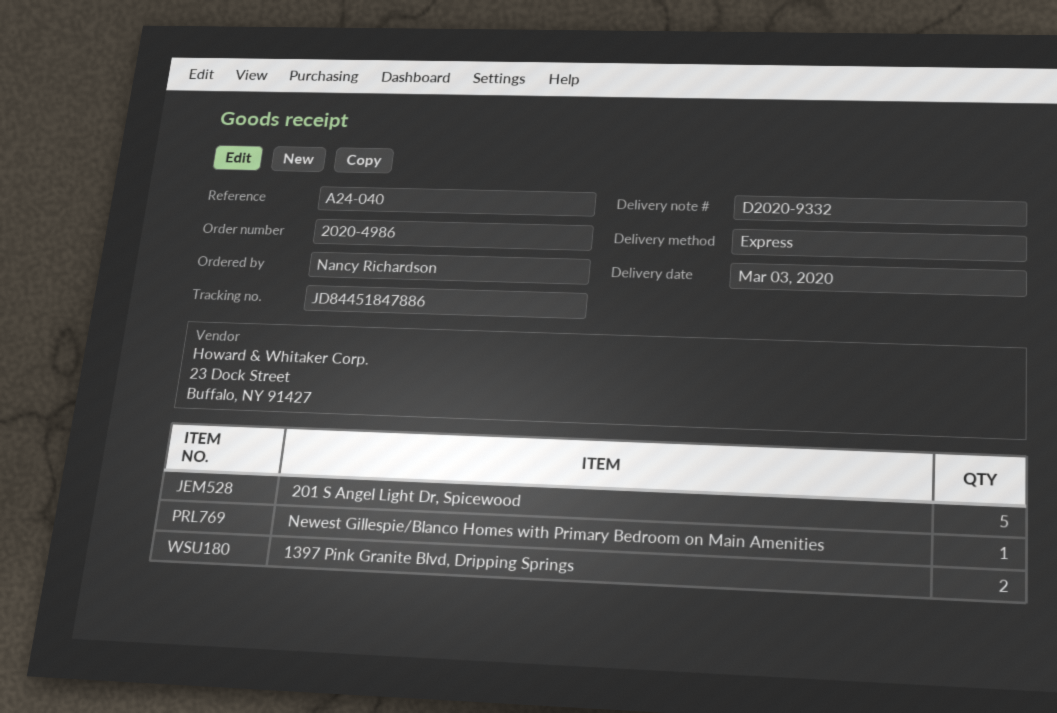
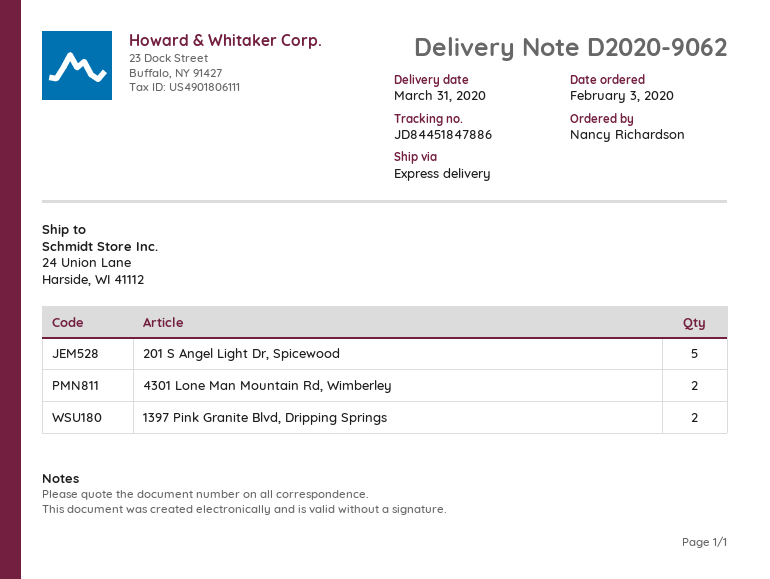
delivery note number: D2020-9332 -> D2020-9062
delivery date: 2020-03-03 -> 2020-03-31
Newest Gillespie/Blanco Homes with Primary Bedroom on Main Amenities: 1 -> none
4301 Lone Man Mountain Rd, Wimberley: none -> 2

